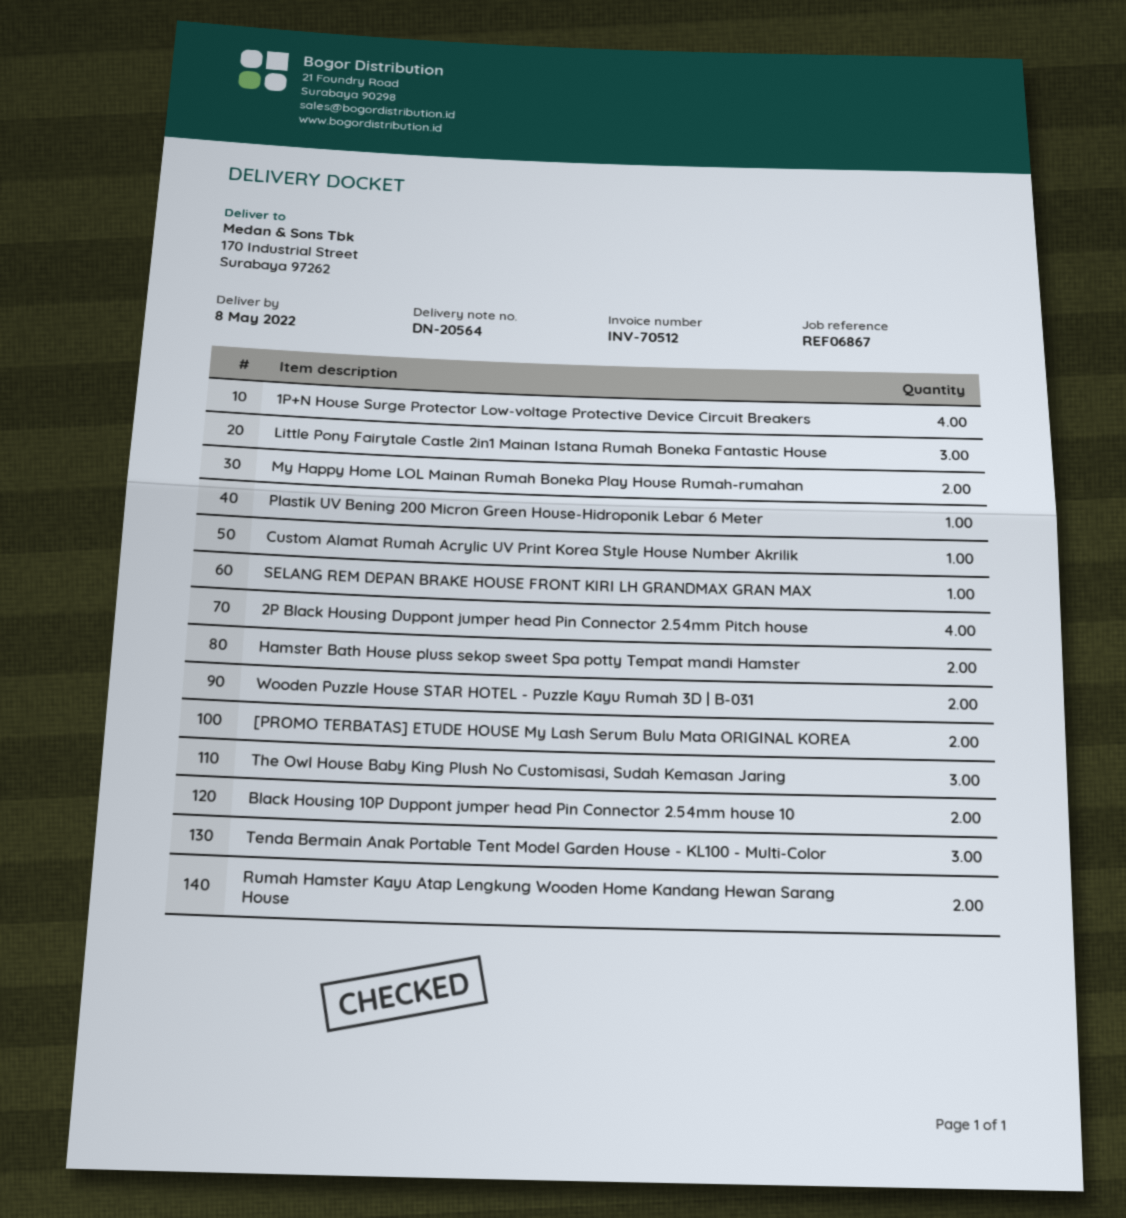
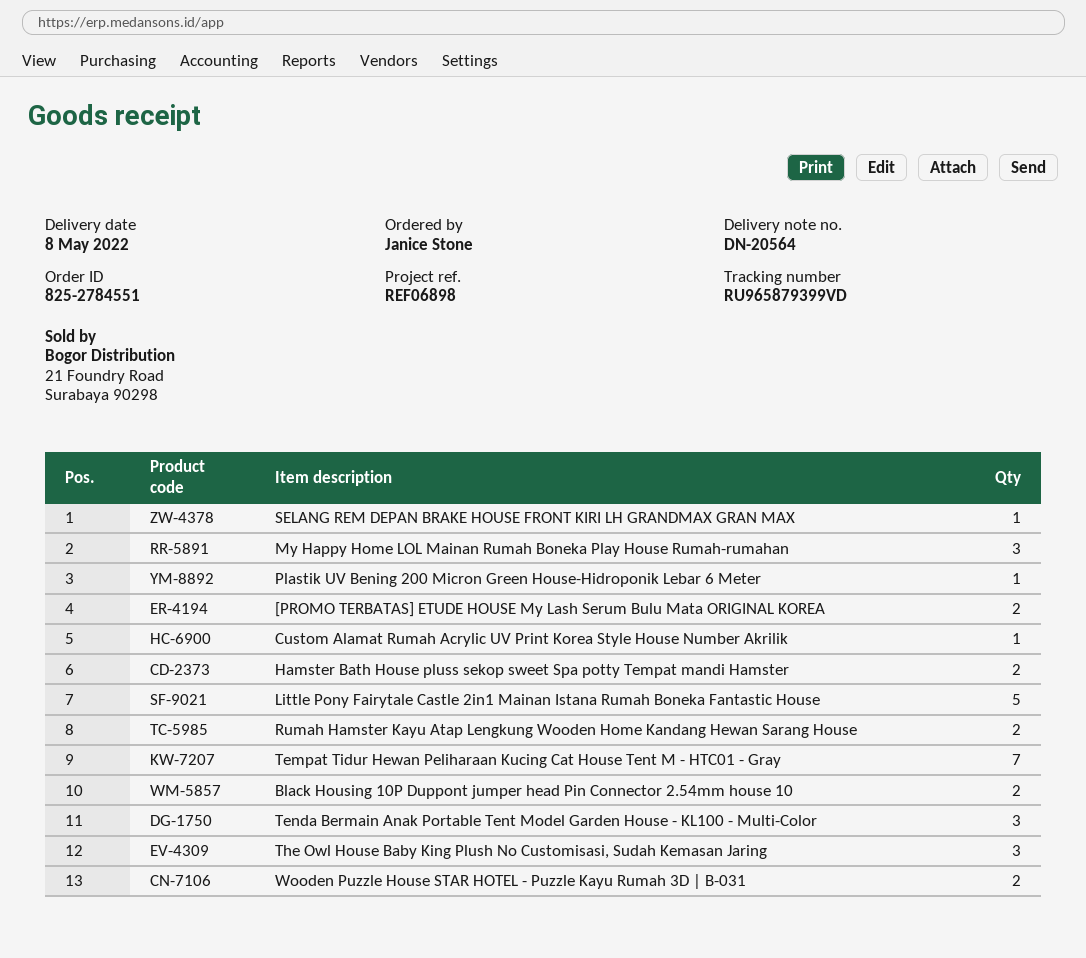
reference: REF06867 -> REF06898
1P+N House Surge Protector Low-voltage Protective Device Circuit Breakers: 4 -> none
Little Pony Fairytale Castle 2in1 Mainan Istana Rumah Boneka Fantastic House: 3 -> 5
My Happy Home LOL Mainan Rumah Boneka Play House Rumah-rumahan: 2 -> 3
2P Black Housing Duppont jumper head Pin Connector 2.54mm Pitch house: 4 -> none
Tempat Tidur Hewan Peliharaan Kucing Cat House Tent M - HTC01 - Gray: none -> 7

